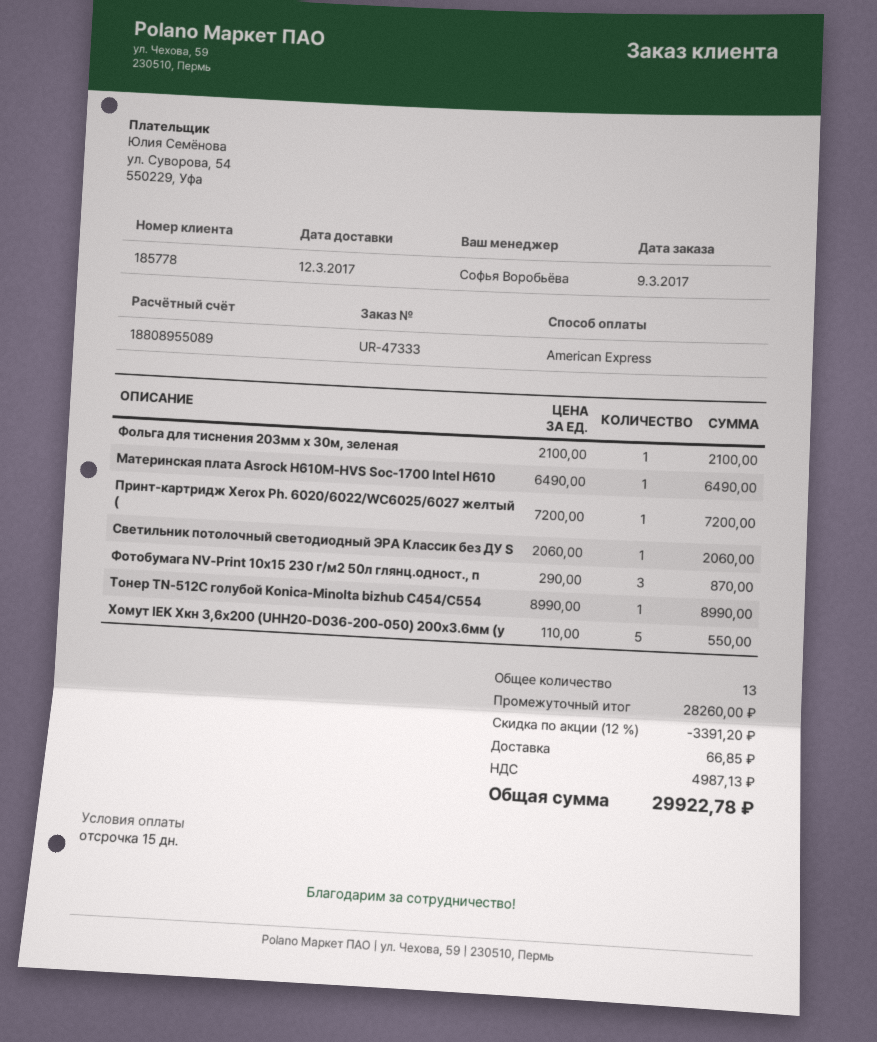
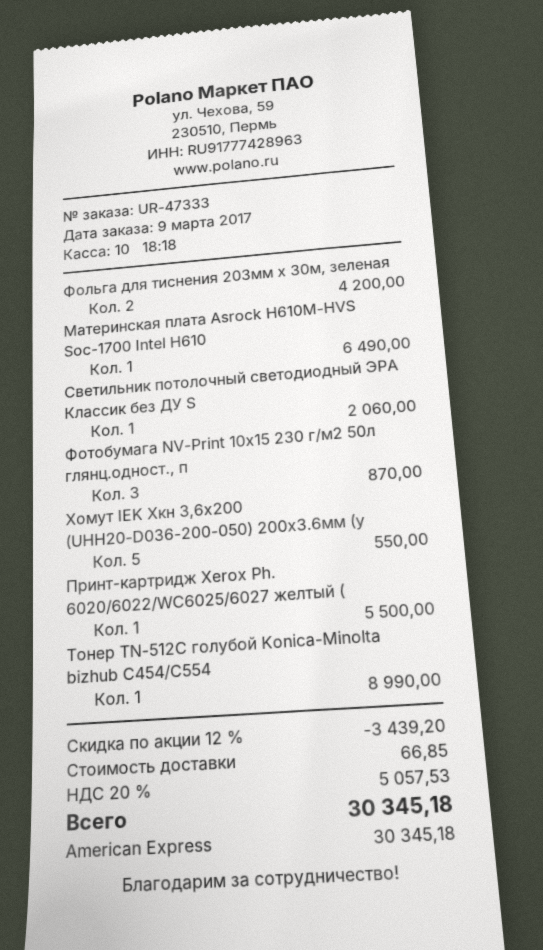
Фольга для тиснения 203мм x 30м, зеленая: 1 for 2100.00 -> 2 for 4200.00
Принт-картридж Xerox Ph. 6020/6022/WC6025/6027 желтый (: 1 for 7200.00 -> 1 for 5500.00
discount: 12% = 3391.20 -> 12% = 3439.20
tax: 4987.13 -> 5057.53
total: 29922.78 -> 30345.18

